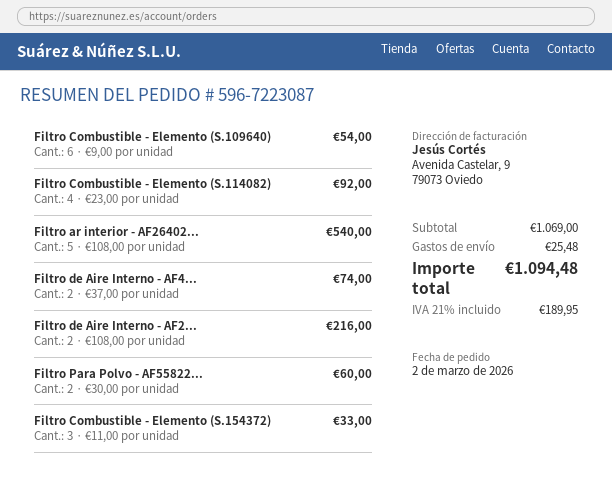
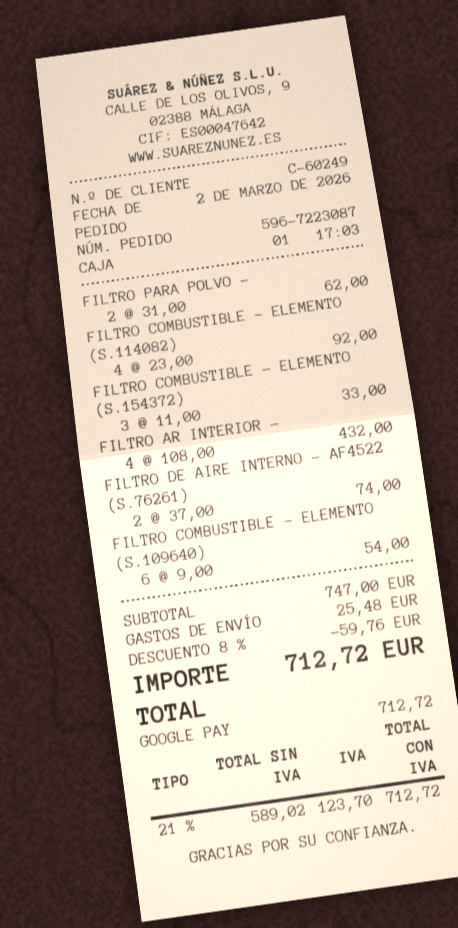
Filtro ar interior - AF26402...: 5 x 108.00 = 540.00 -> 4 x 108.00 = 432.00
Filtro de Aire Interno - AF2...: 2 x 108.00 = 216.00 -> none
Filtro Para Polvo - AF55822...: 2 x 30.00 = 60.00 -> 2 x 31.00 = 62.00
subtotal: 1069.00 -> 747.00
discount: none -> 8% = 59.76
tax: 21% = 189.95 -> 21% = 123.70
total: 1094.48 -> 712.72

